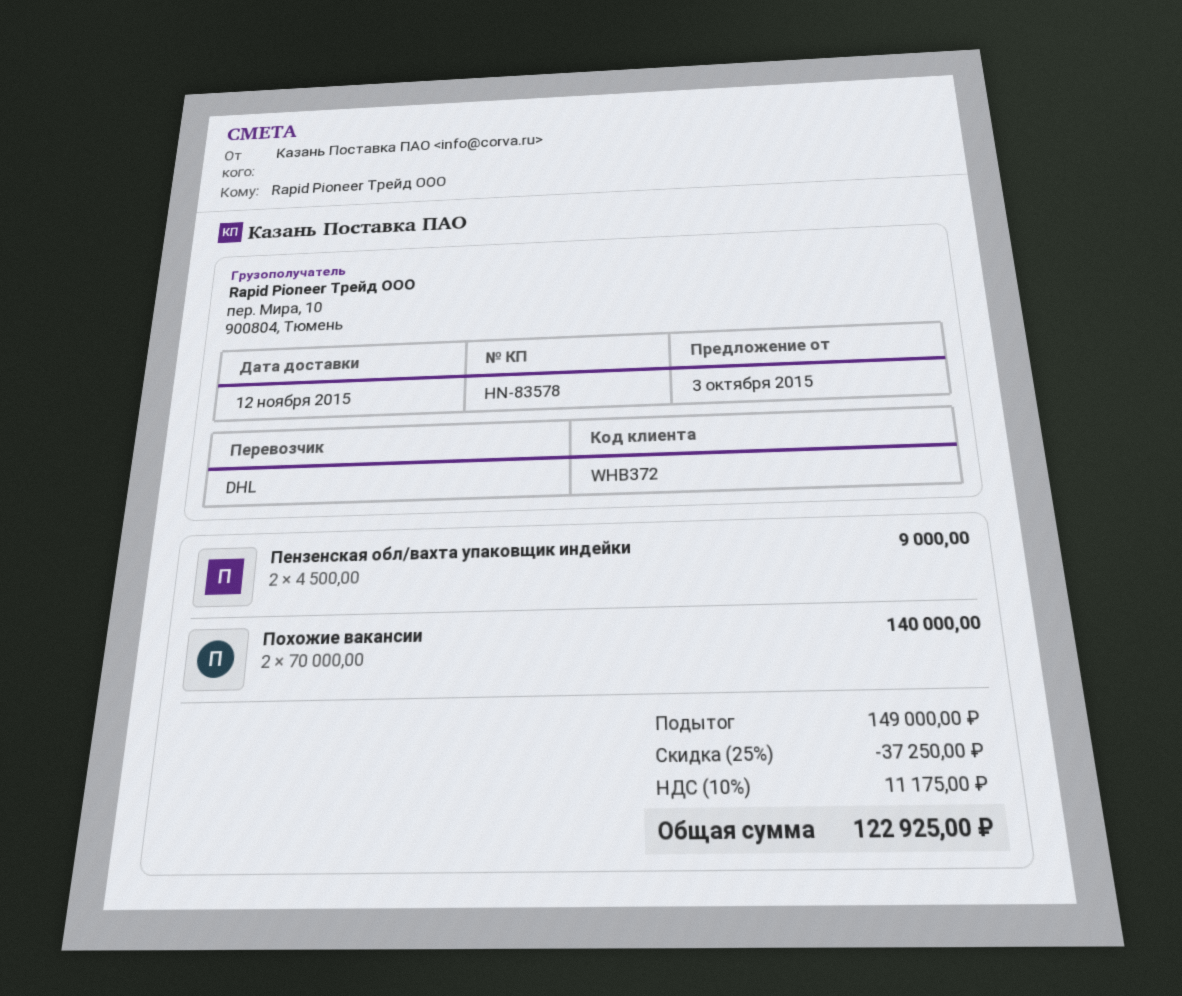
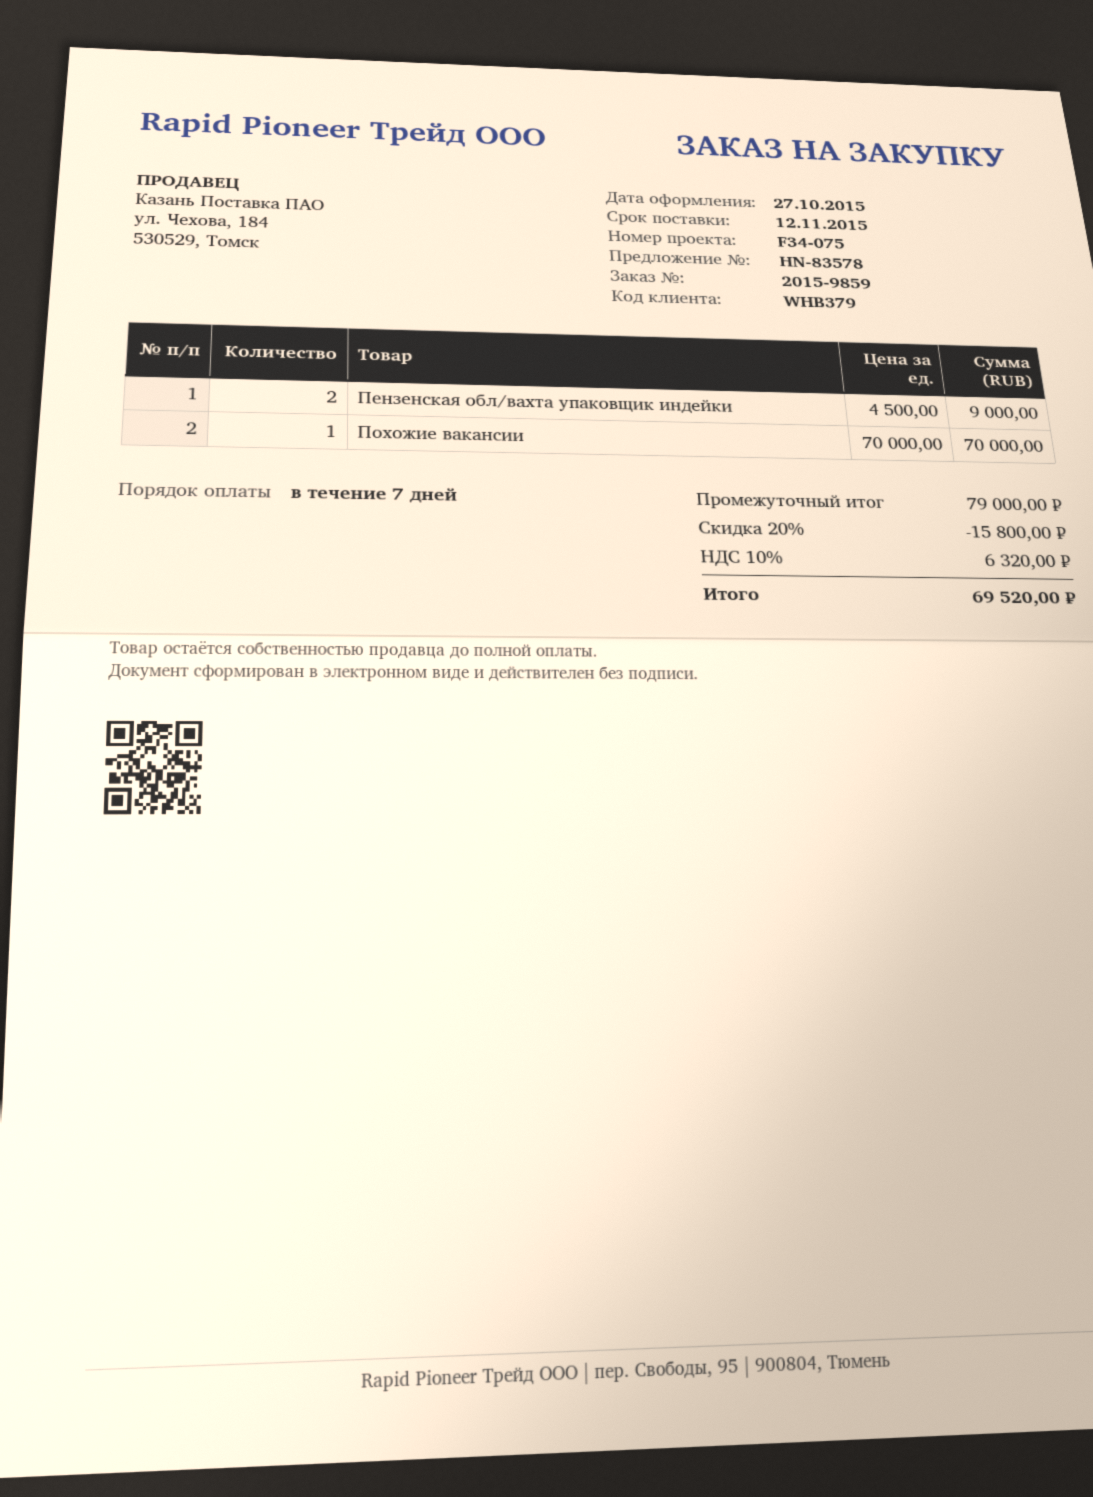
customer number: WHB372 -> WHB379
Похожие вакансии: 2 x 70000.00 = 140000.00 -> 1 x 70000.00 = 70000.00
subtotal: 149000.00 -> 79000.00
discount: 25% = 37250.00 -> 20% = 15800.00
tax: 10% = 11175.00 -> 10% = 6320.00
total: 122925.00 -> 69520.00

